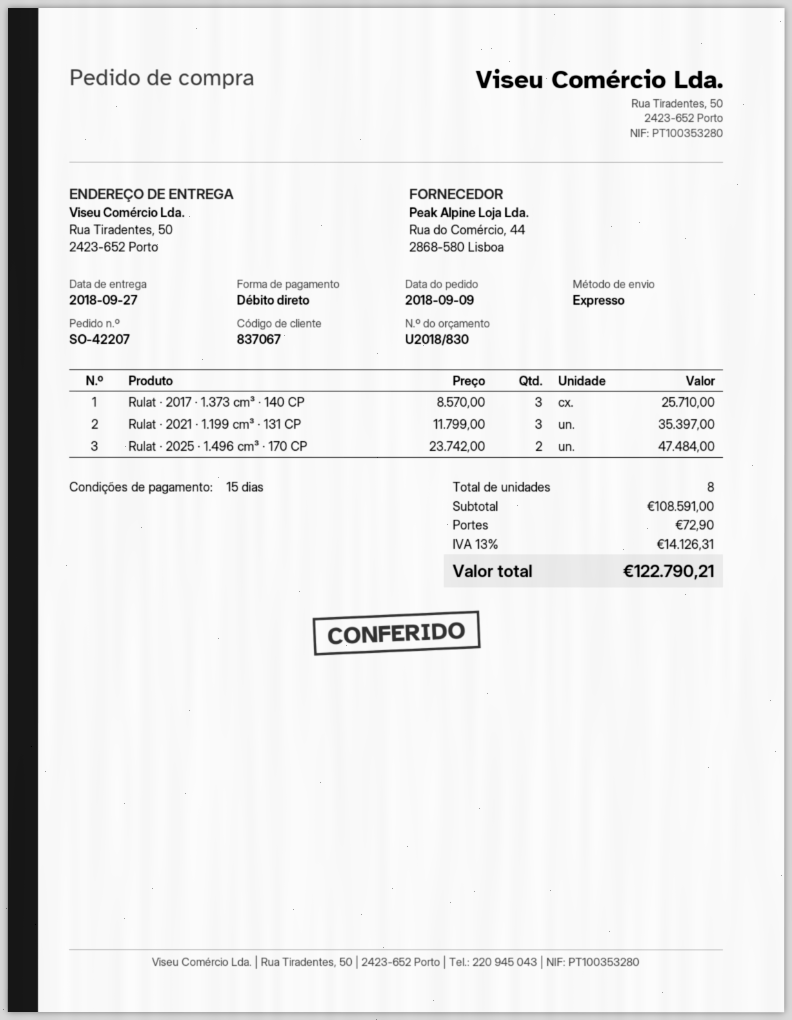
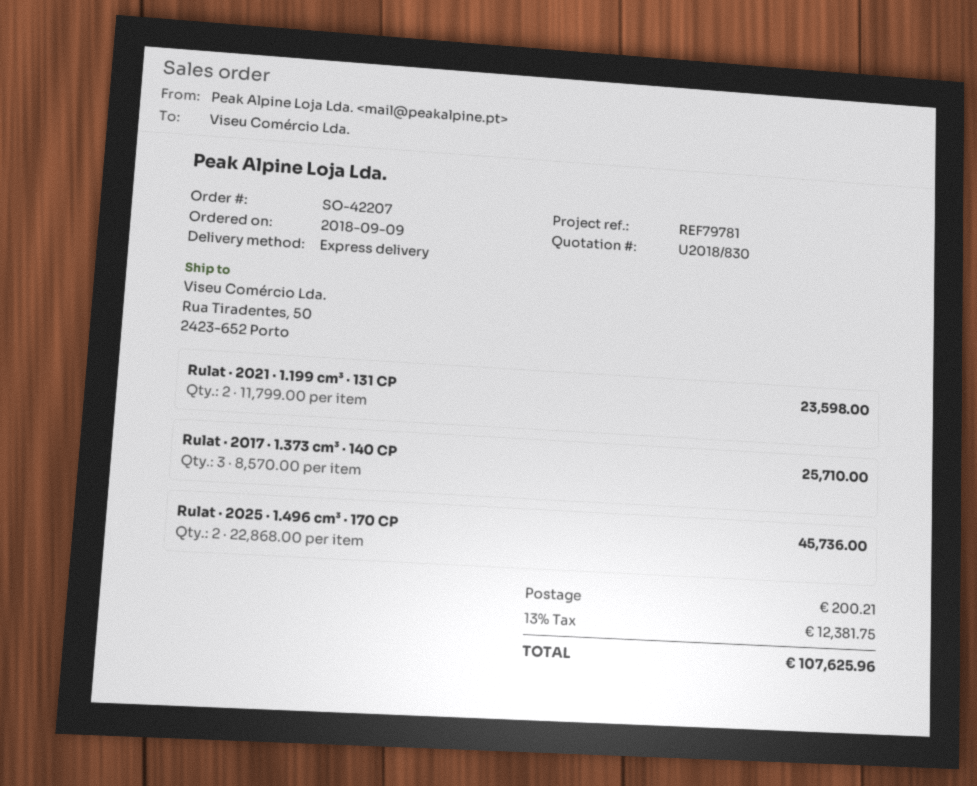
Rulat · 2021 · 1.199 cm³ · 131 CP: 3 x 11799.00 = 35397.00 -> 2 x 11799.00 = 23598.00
Rulat · 2025 · 1.496 cm³ · 170 CP: 2 x 23742.00 = 47484.00 -> 2 x 22868.00 = 45736.00
shipping: 72.90 -> 200.21
tax: 13% = 14126.31 -> 13% = 12381.75
total: 122790.21 -> 107625.96

